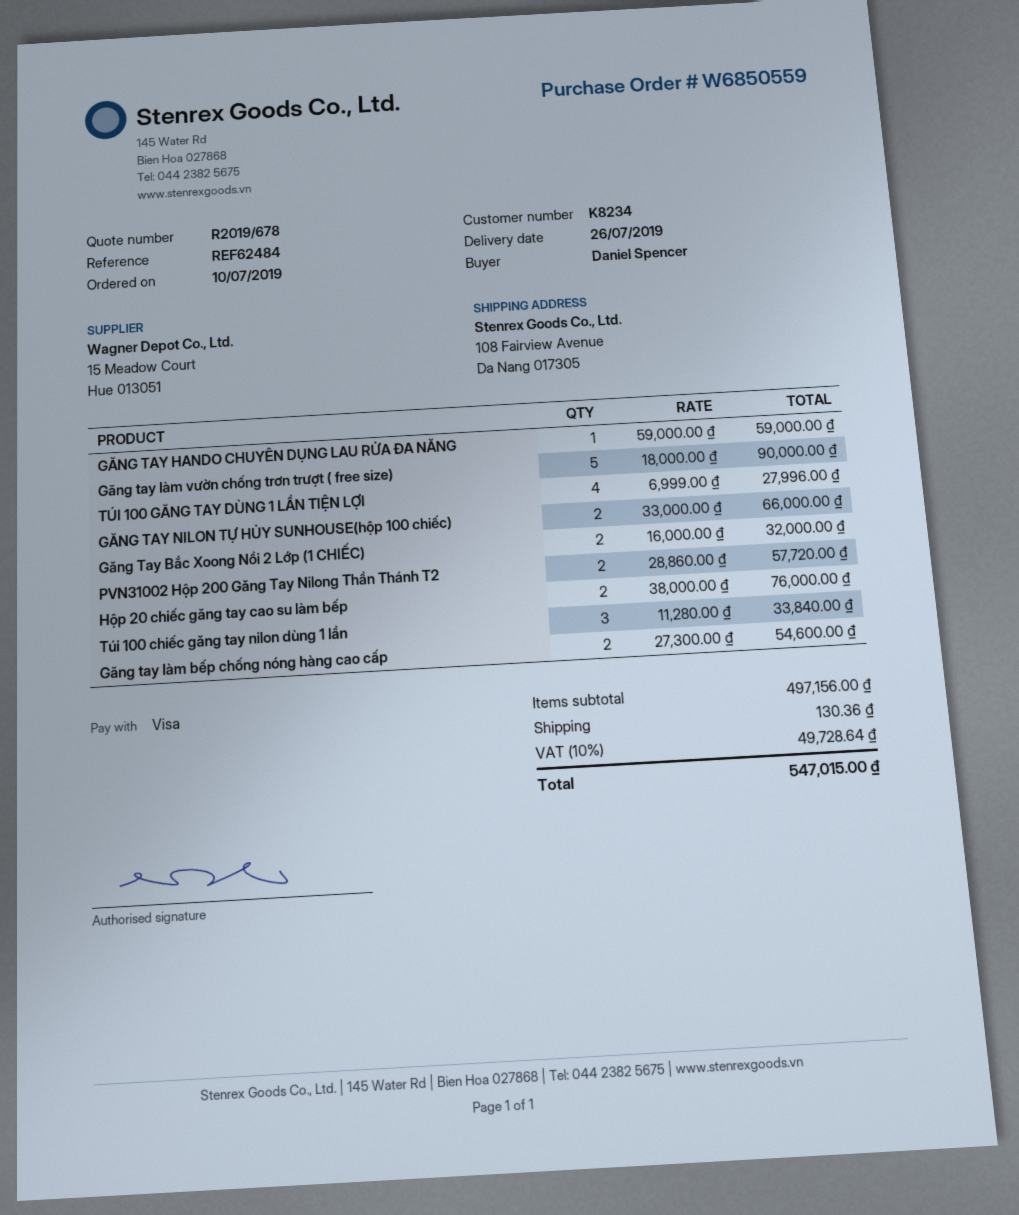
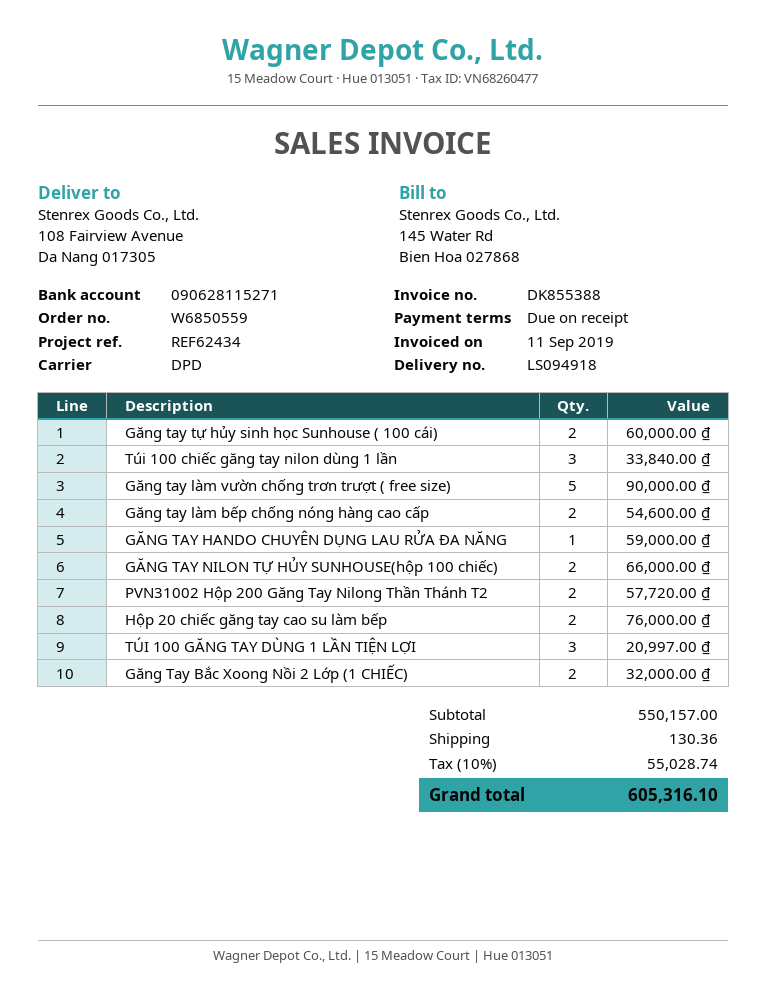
reference: REF62484 -> REF62434
TÚI 100 GĂNG TAY DÙNG 1 LẦN TIỆN LỢI: 4 for 27996.00 -> 3 for 20997.00
Găng tay tự hủy sinh học Sunhouse ( 100 cái): none -> 2 for 60000.00
subtotal: 497156.00 -> 550157.00
tax: 10% = 49728.64 -> 10% = 55028.74
total: 547015.00 -> 605316.10

